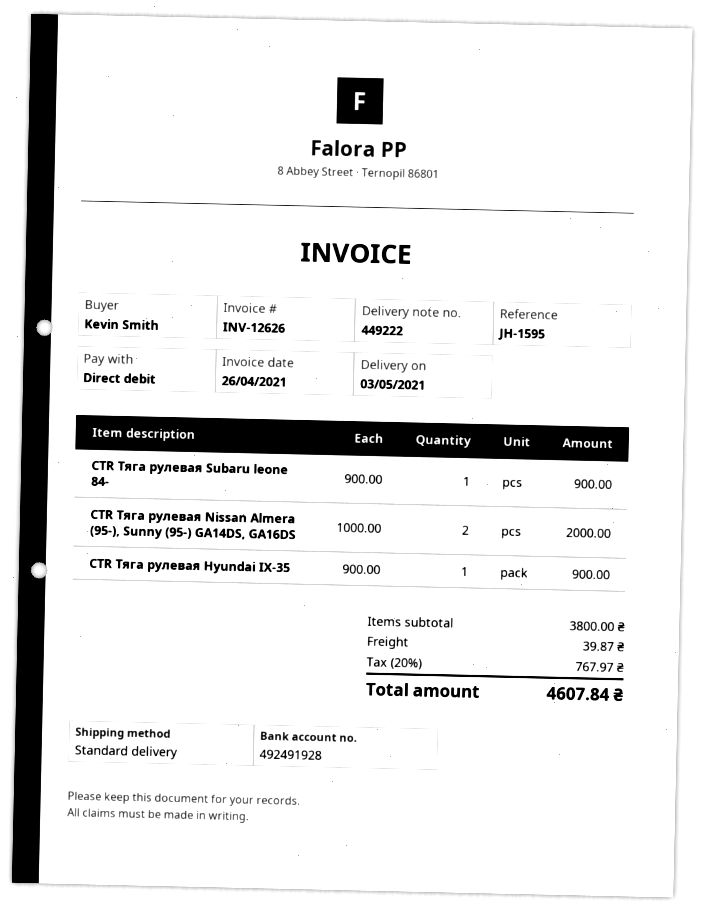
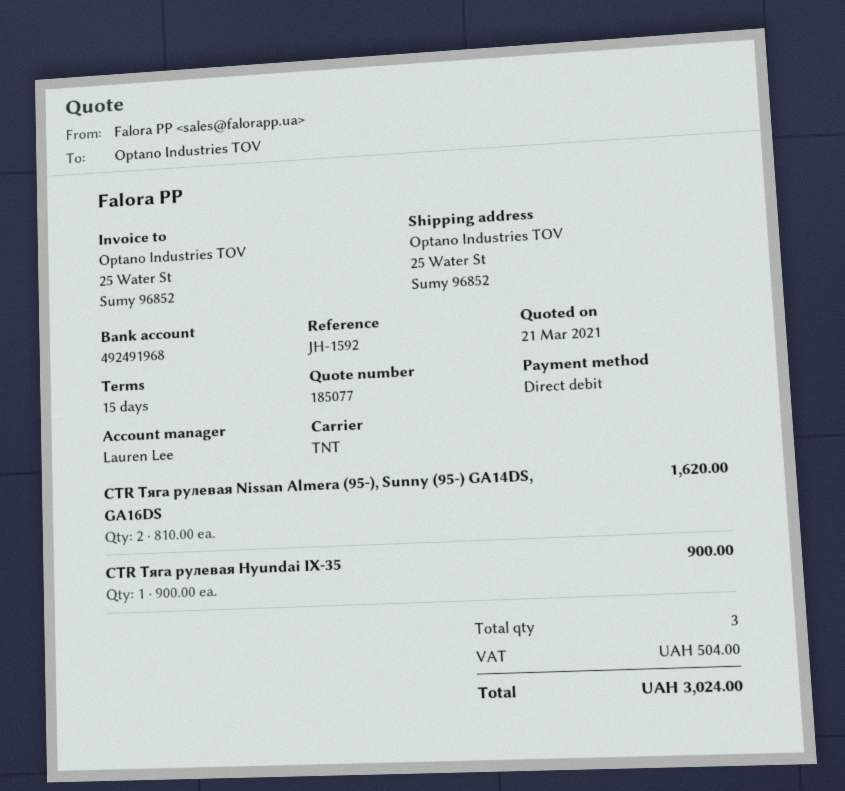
reference: JH-1595 -> JH-1592
bank account: 492491928 -> 492491968
shipping method: standard -> TNT
CTR Тяга рулевая Subaru leone 84-: 1 x 900.00 = 900.00 -> none
CTR Тяга рулевая Nissan Almera (95-), Sunny (95-) GA14DS, GA16DS: 2 x 1000.00 = 2000.00 -> 2 x 810.00 = 1620.00
shipping: 39.87 -> none
tax: 767.97 -> 504.00
total: 4607.84 -> 3024.00

